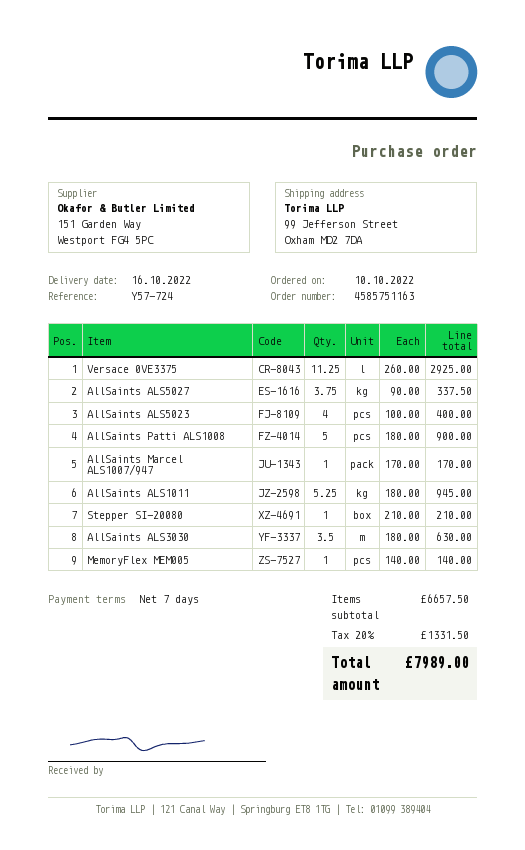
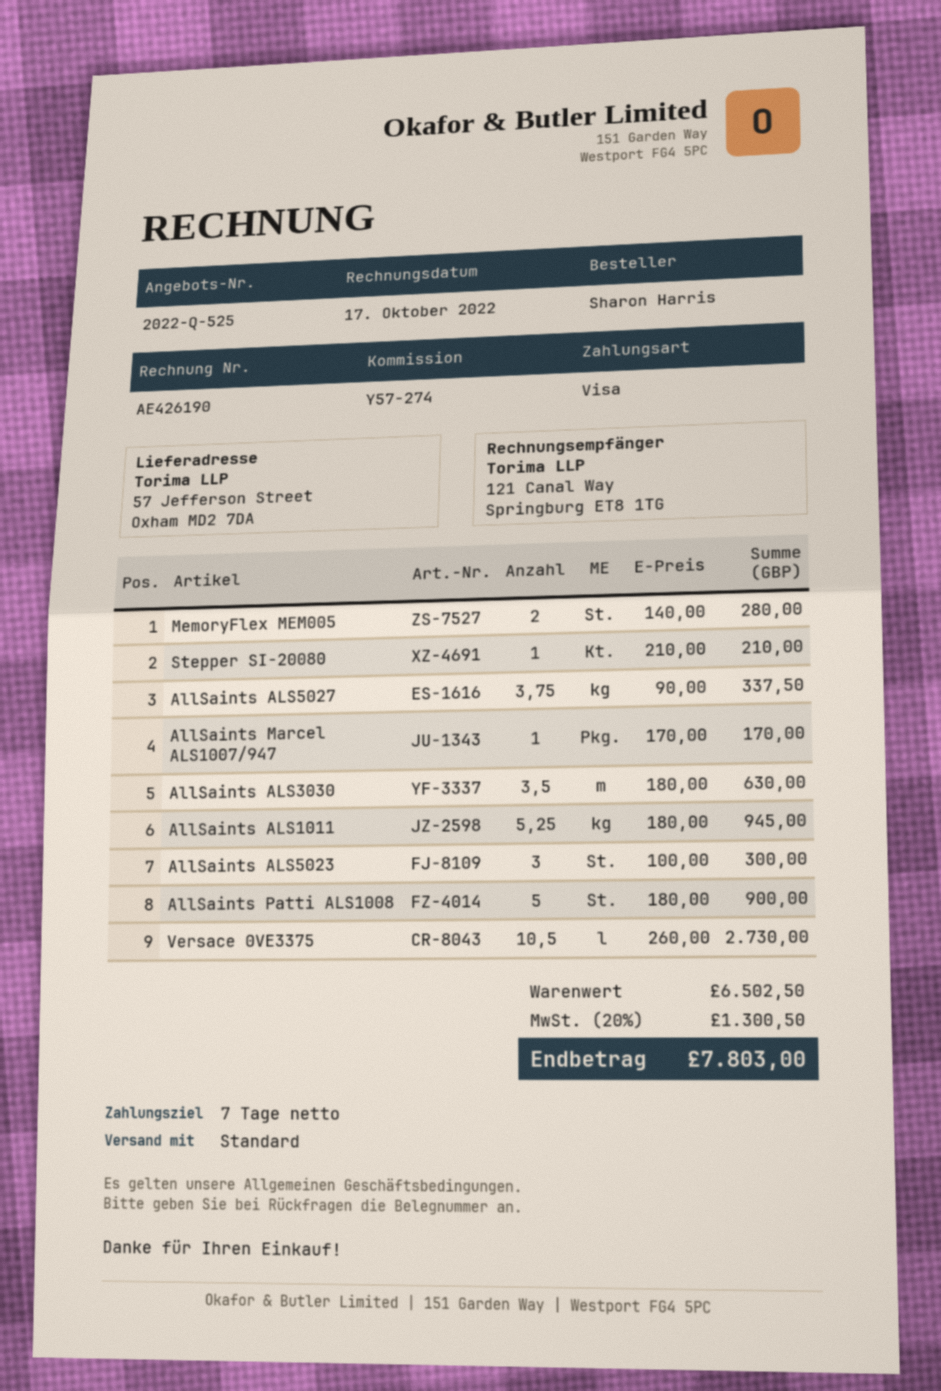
reference: Y57-724 -> Y57-274
ship to: 99 Jefferson Street, Oxham MD2 7DA -> 57 Jefferson Street, Oxham MD2 7DA
Versace 0VE3375: 11.25 x 260.00 = 2925.00 -> 10.5 x 260.00 = 2730.00
AllSaints ALS5023: 4 x 100.00 = 400.00 -> 3 x 100.00 = 300.00
MemoryFlex MEM005: 1 x 140.00 = 140.00 -> 2 x 140.00 = 280.00
subtotal: 6657.50 -> 6502.50
tax: 20% = 1331.50 -> 20% = 1300.50
total: 7989.00 -> 7803.00

